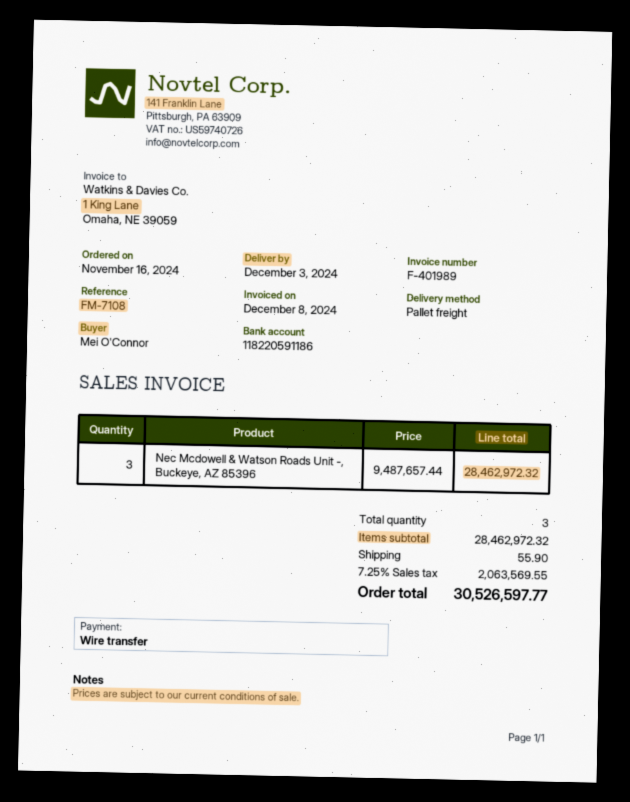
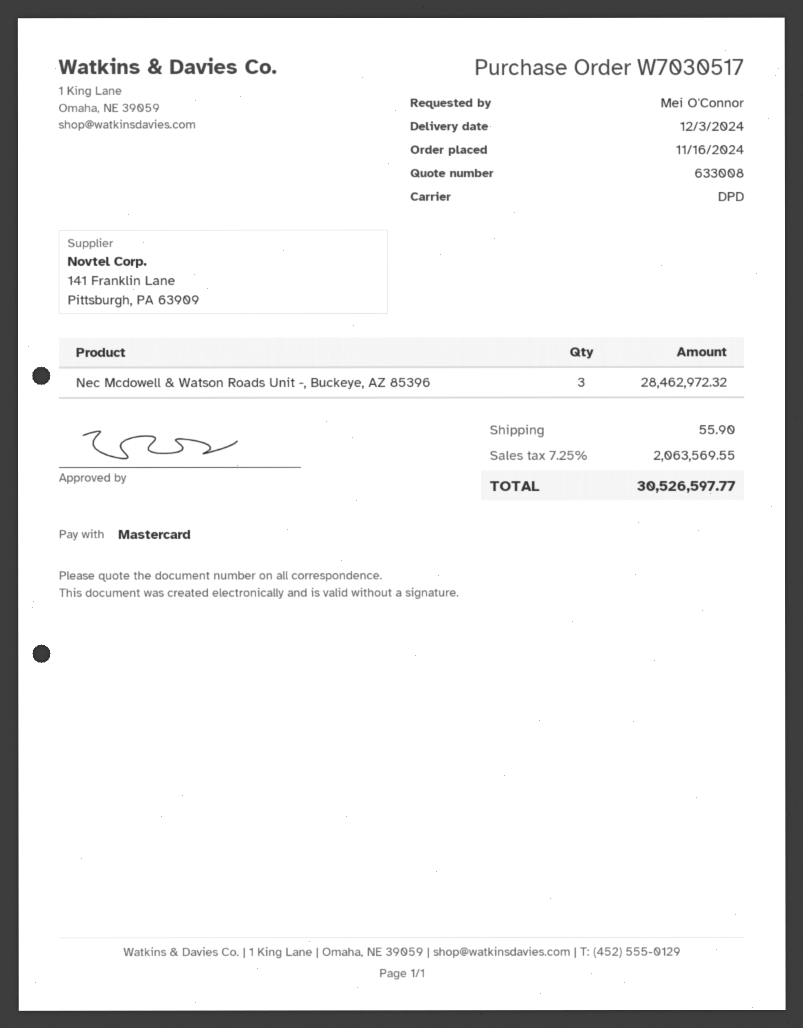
payment method: bank transfer -> Mastercard
shipping method: pallet freight -> DPD

